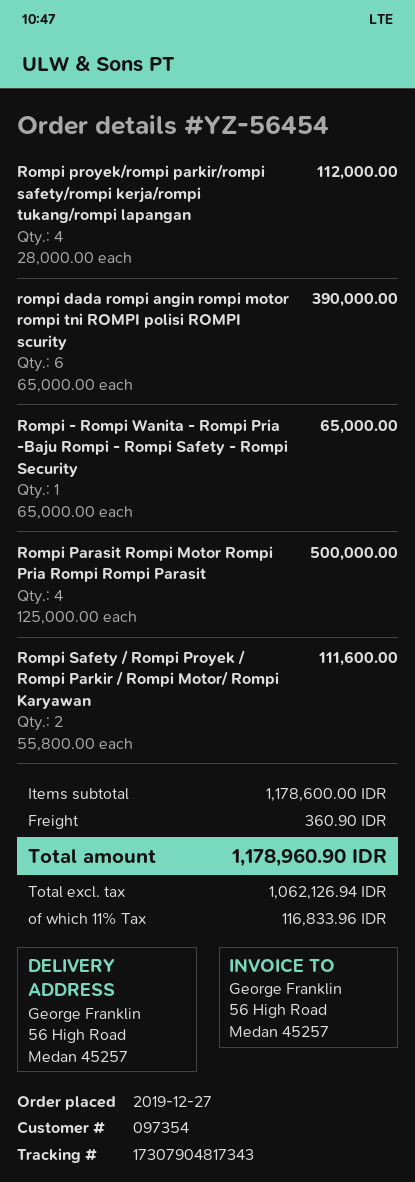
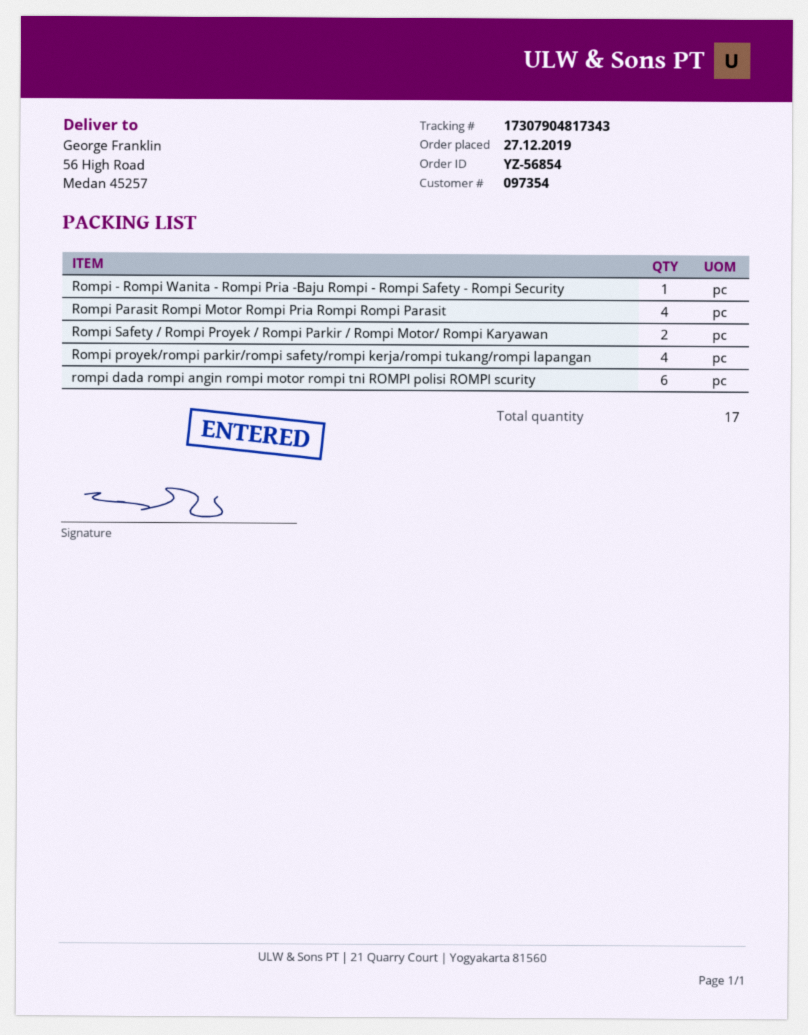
order number: YZ-56454 -> YZ-56854

